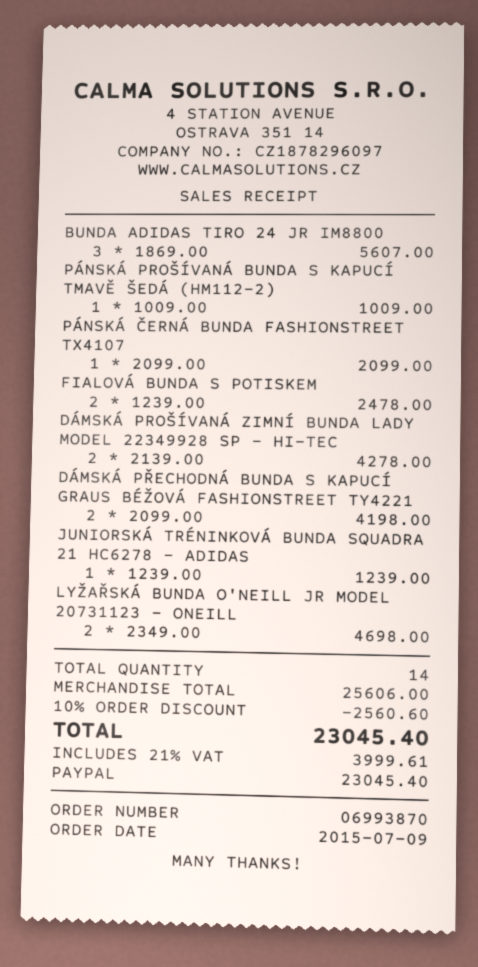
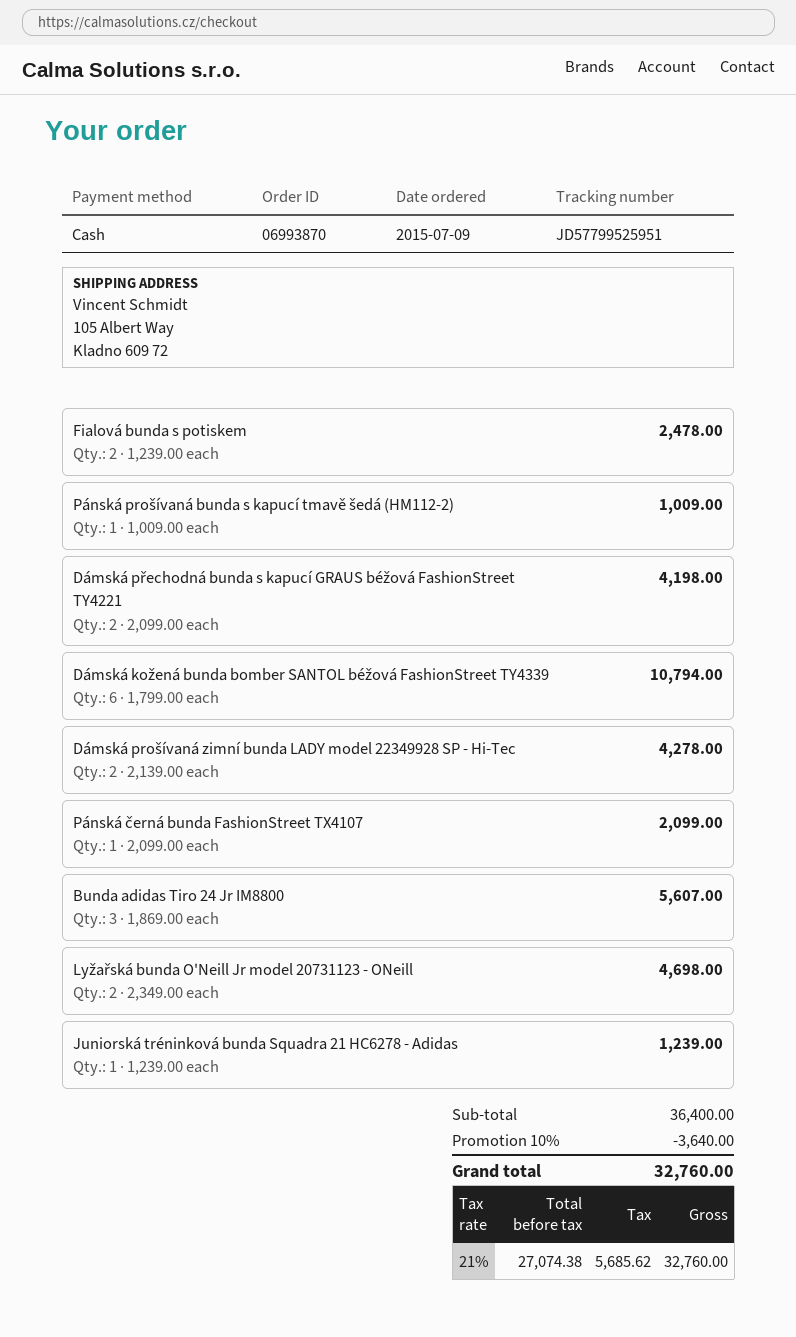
payment method: PayPal -> cash
Dámská kožená bunda bomber SANTOL béžová FashionStreet TY4339: none -> 6 x 1799.00 = 10794.00
subtotal: 25606.00 -> 36400.00
discount: 10% = 2560.60 -> 10% = 3640.00
tax: 21% = 3999.61 -> 21% = 5685.62
total: 23045.40 -> 32760.00

